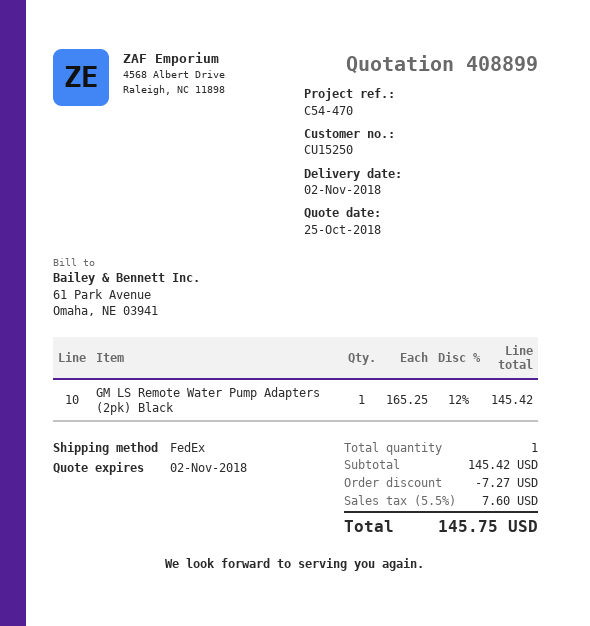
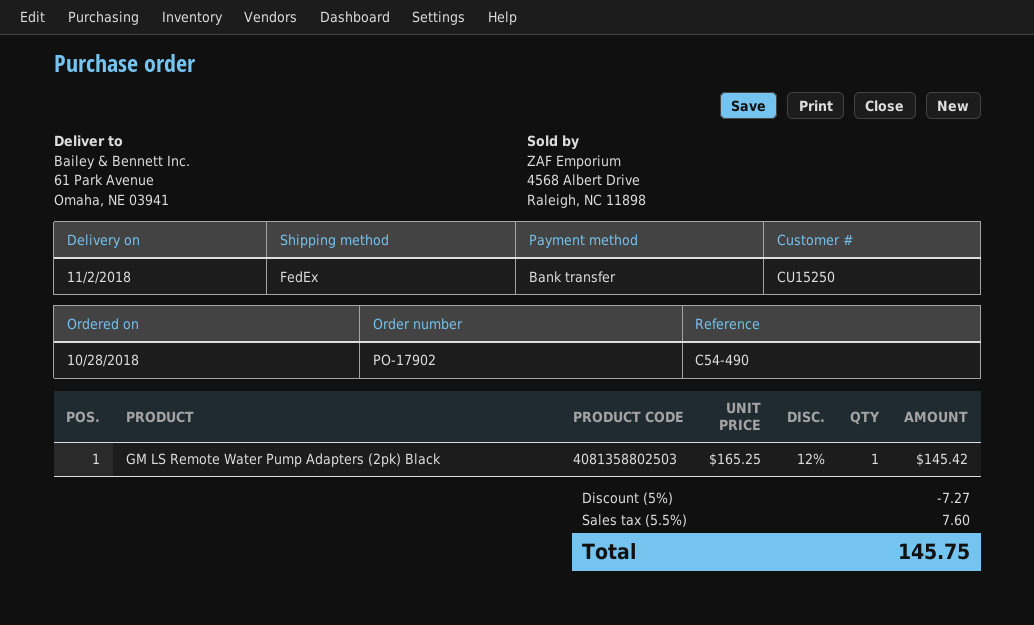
reference: C54-470 -> C54-490

